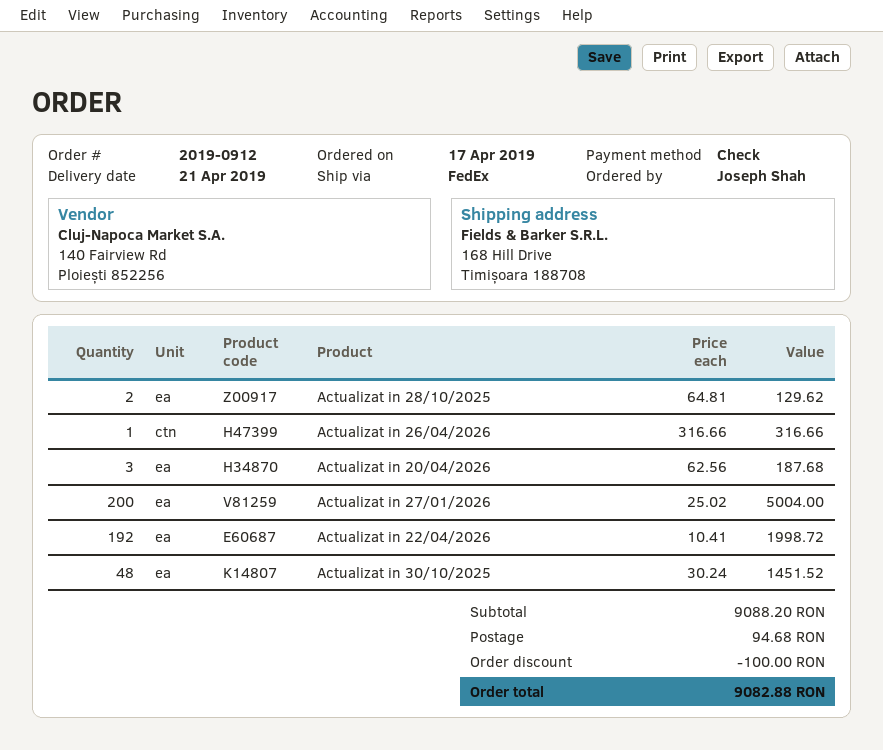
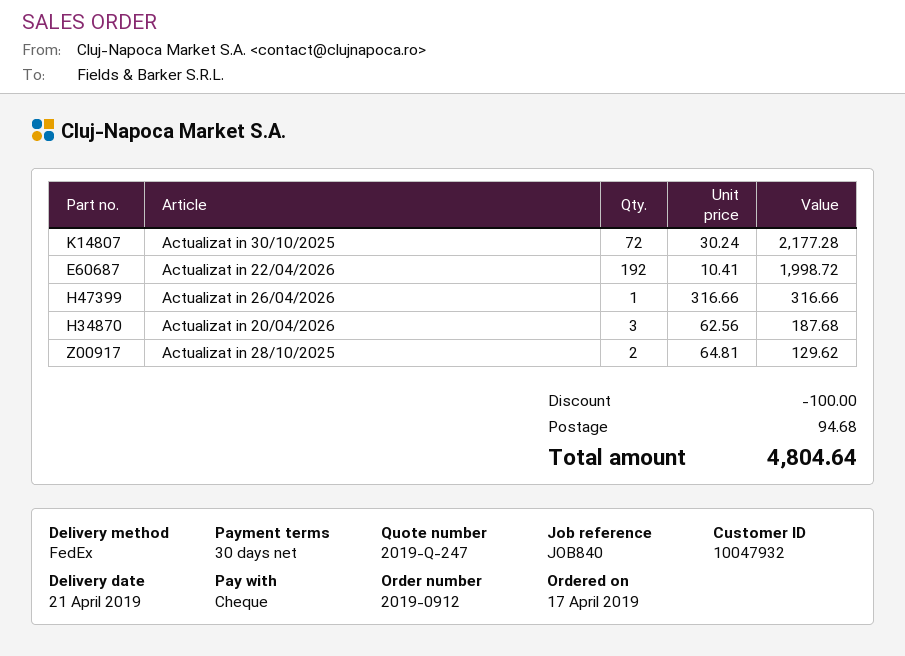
Actualizat in 27/01/2026: 200 x 25.02 = 5004.00 -> none
Actualizat in 30/10/2025: 48 x 30.24 = 1451.52 -> 72 x 30.24 = 2177.28
total: 9082.88 -> 4804.64

